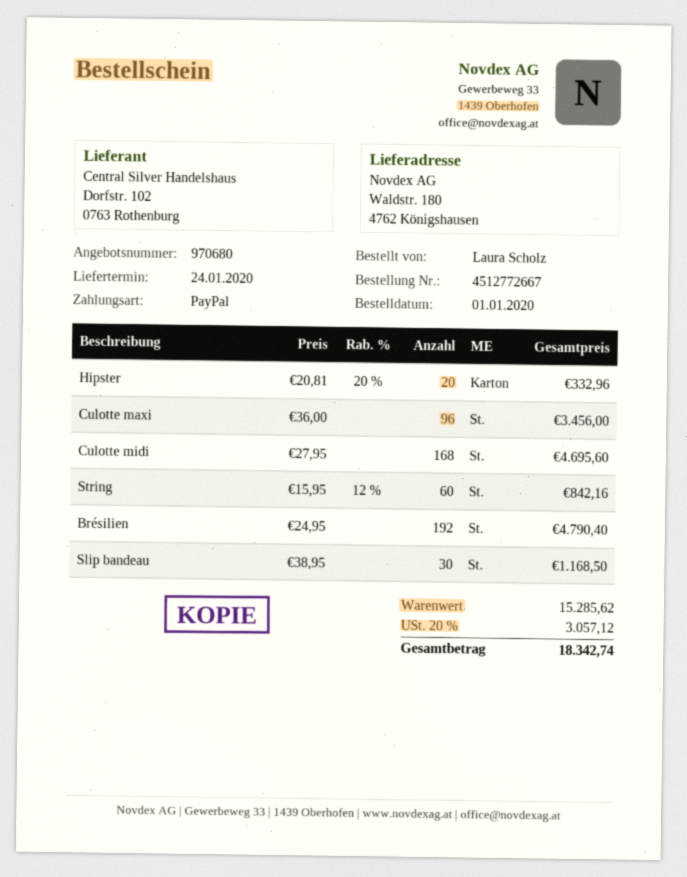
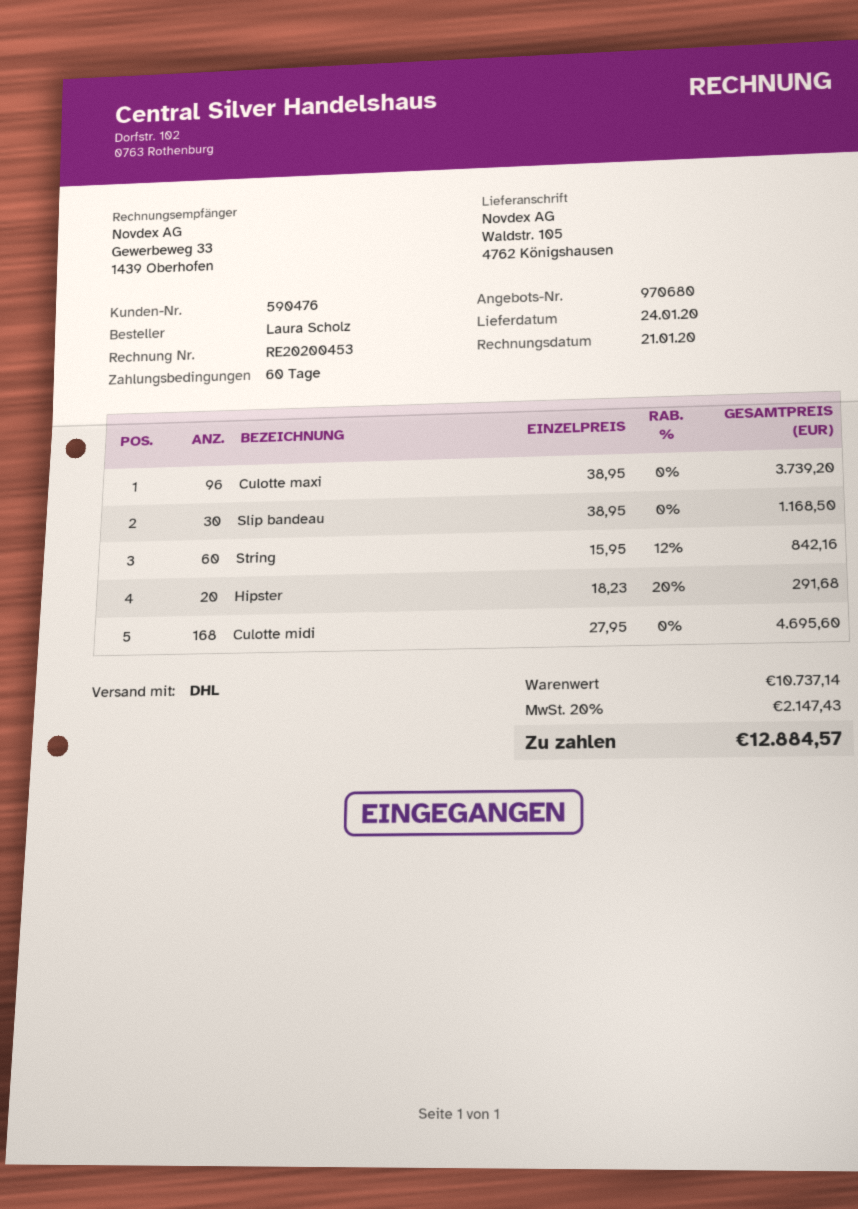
ship to: Waldstr. 180, 4762 Königshausen -> Waldstr. 105, 4762 Königshausen
Hipster: 20 x 20.81 - 20% = 332.96 -> 20 x 18.23 - 20% = 291.68
Culotte maxi: 96 x 36.00 = 3456.00 -> 96 x 38.95 = 3739.20
Brésilien: 192 x 24.95 = 4790.40 -> none
subtotal: 15285.62 -> 10737.14
tax: 20% = 3057.12 -> 20% = 2147.43
total: 18342.74 -> 12884.57

